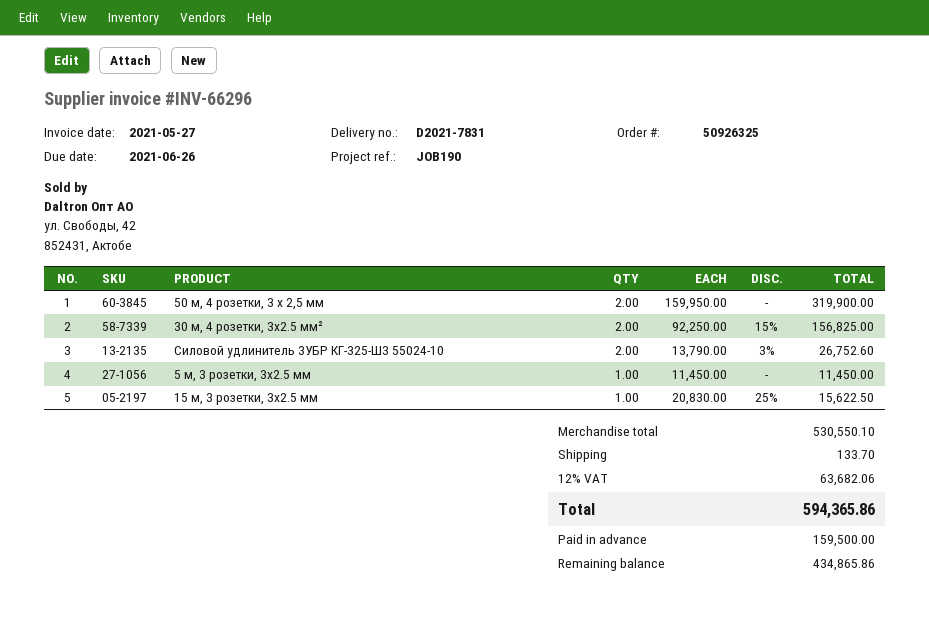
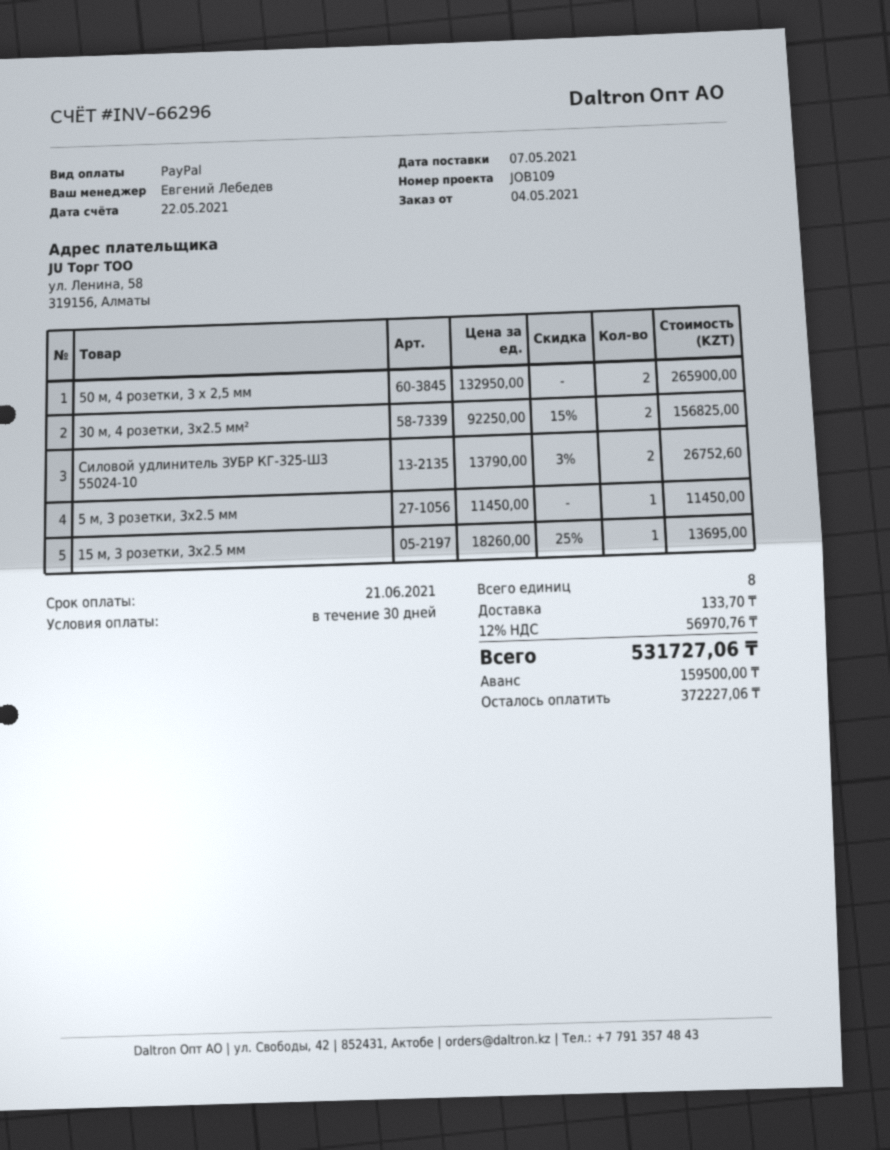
invoice date: 2021-05-27 -> 2021-05-22
due date: 2021-06-26 -> 2021-06-21
reference: JOB190 -> JOB109
50 м, 4 розетки, 3 х 2,5 мм: 2 x 159950.00 = 319900.00 -> 2 x 132950.00 = 265900.00
15 м, 3 розетки, 3x2.5 мм: 1 x 20830.00 - 25% = 15622.50 -> 1 x 18260.00 - 25% = 13695.00
tax: 12% = 63682.06 -> 12% = 56970.76
total: 594365.86 -> 531727.06
balance: 434865.86 -> 372227.06

